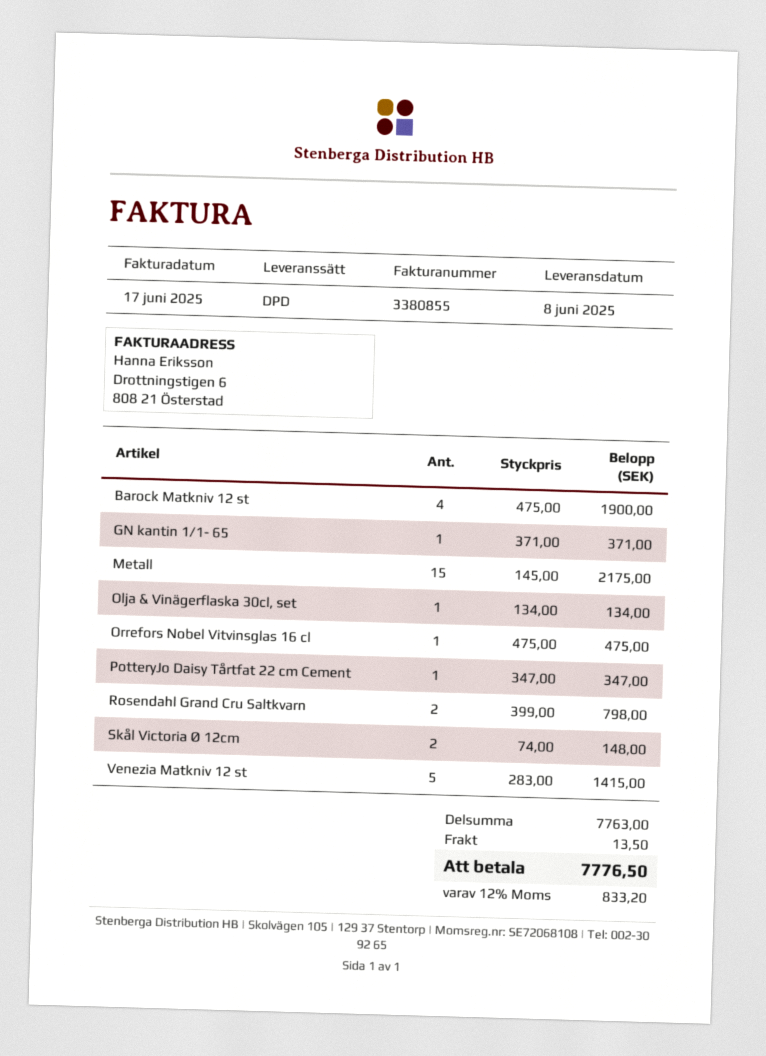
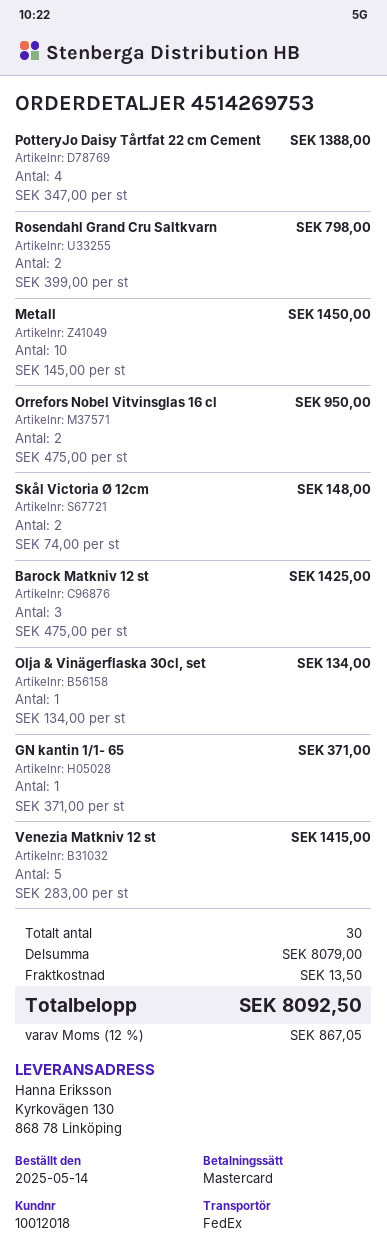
shipping method: DPD -> FedEx
Barock Matkniv 12 st: 4 x 475.00 = 1900.00 -> 3 x 475.00 = 1425.00
Metall: 15 x 145.00 = 2175.00 -> 10 x 145.00 = 1450.00
Orrefors Nobel Vitvinsglas 16 cl: 1 x 475.00 = 475.00 -> 2 x 475.00 = 950.00
PotteryJo Daisy Tårtfat 22 cm Cement: 1 x 347.00 = 347.00 -> 4 x 347.00 = 1388.00
subtotal: 7763.00 -> 8079.00
tax: 12% = 833.20 -> 12% = 867.05
total: 7776.50 -> 8092.50

